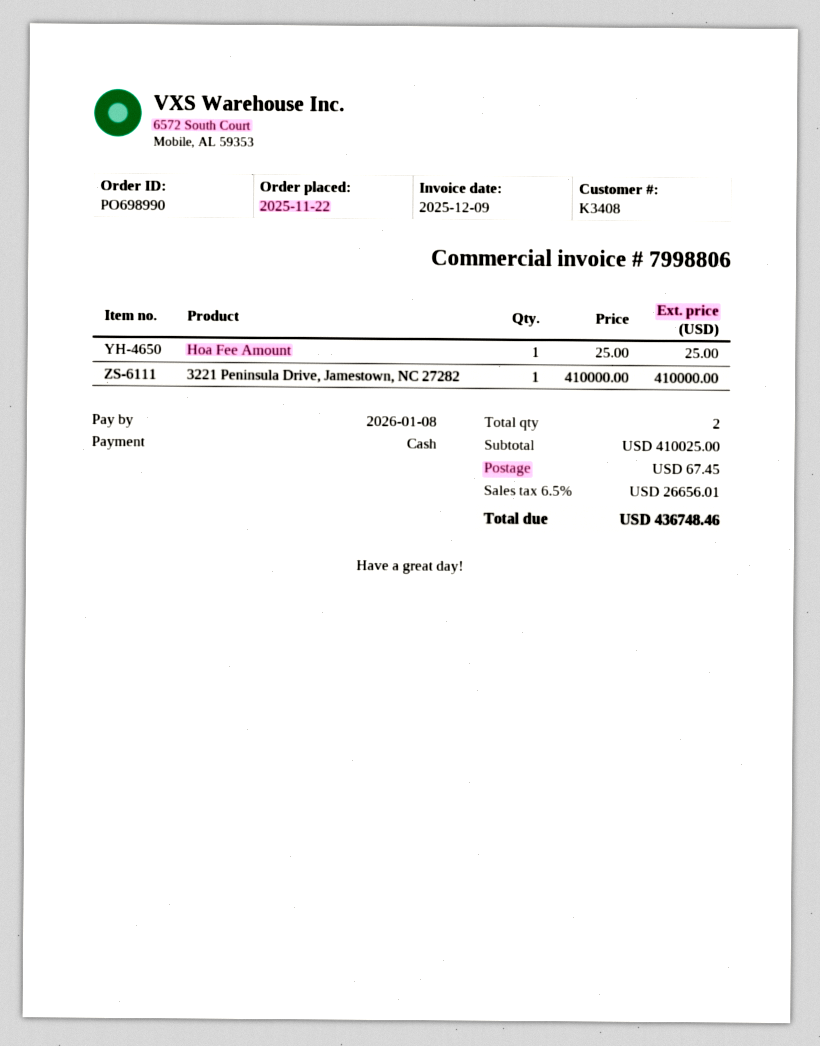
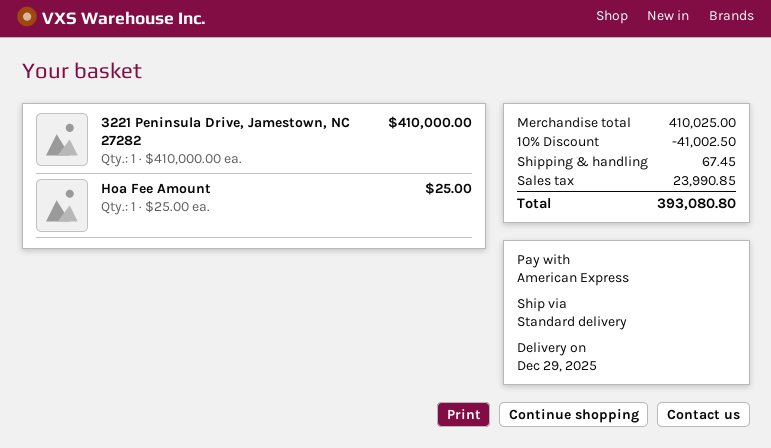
payment method: cash -> American Express
discount: none -> 10% = 41002.50
tax: 26656.01 -> 23990.85
total: 436748.46 -> 393080.80

